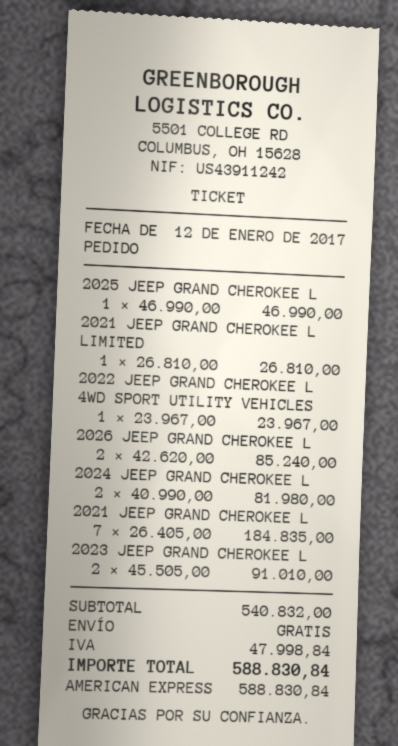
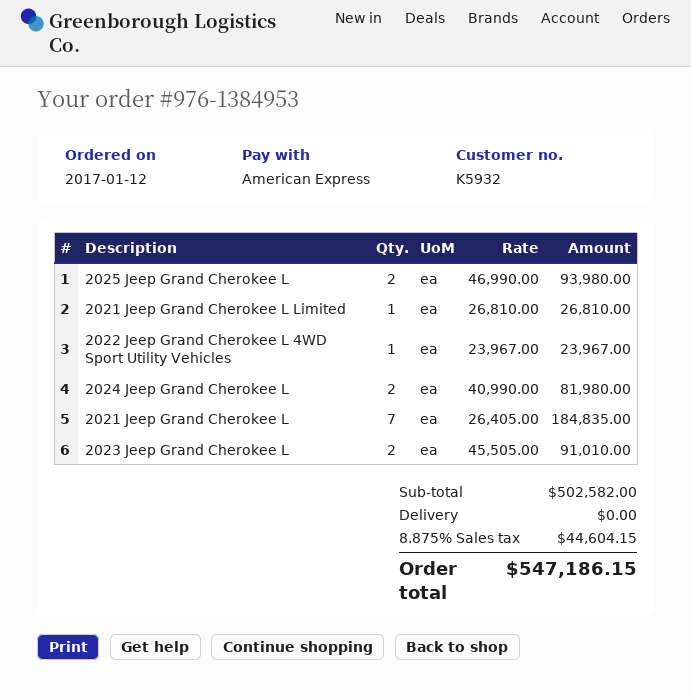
2025 JEEP GRAND CHEROKEE L: 1 x 46990.00 = 46990.00 -> 2 x 46990.00 = 93980.00
2026 JEEP GRAND CHEROKEE L: 2 x 42620.00 = 85240.00 -> none
subtotal: 540832.00 -> 502582.00
tax: 47998.84 -> 44604.15
total: 588830.84 -> 547186.15

